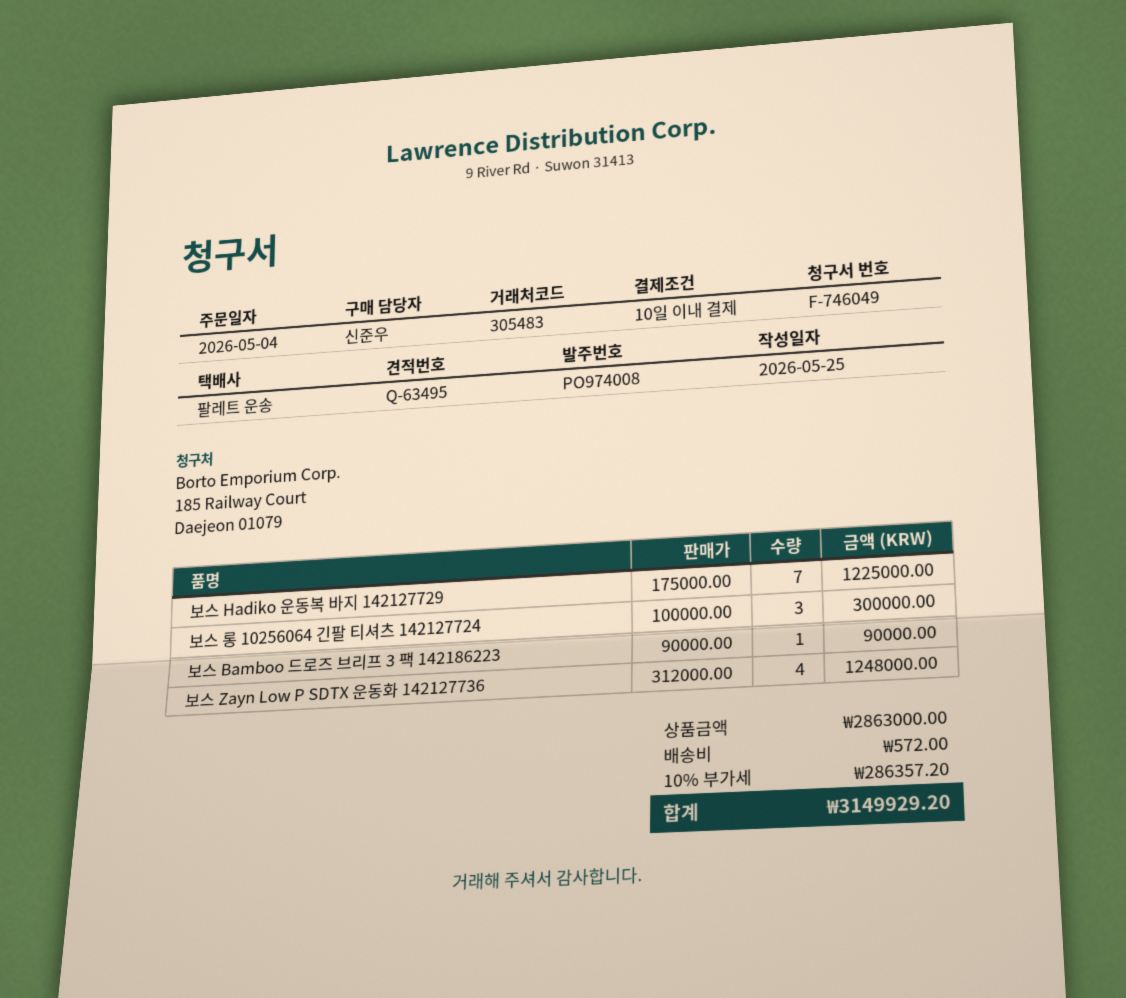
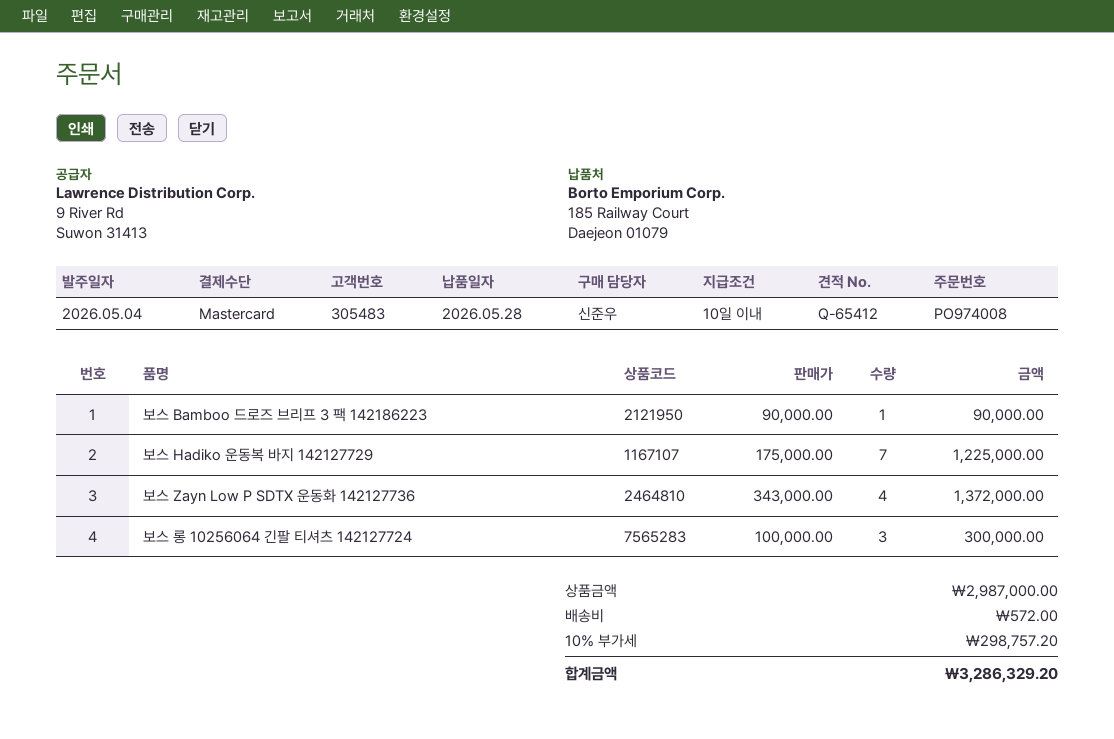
quote number: Q-63495 -> Q-65412
보스 Zayn Low P SDTX 운동화 142127736: 4 x 312000.00 = 1248000.00 -> 4 x 343000.00 = 1372000.00
subtotal: 2863000.00 -> 2987000.00
tax: 10% = 286357.20 -> 10% = 298757.20
total: 3149929.20 -> 3286329.20

